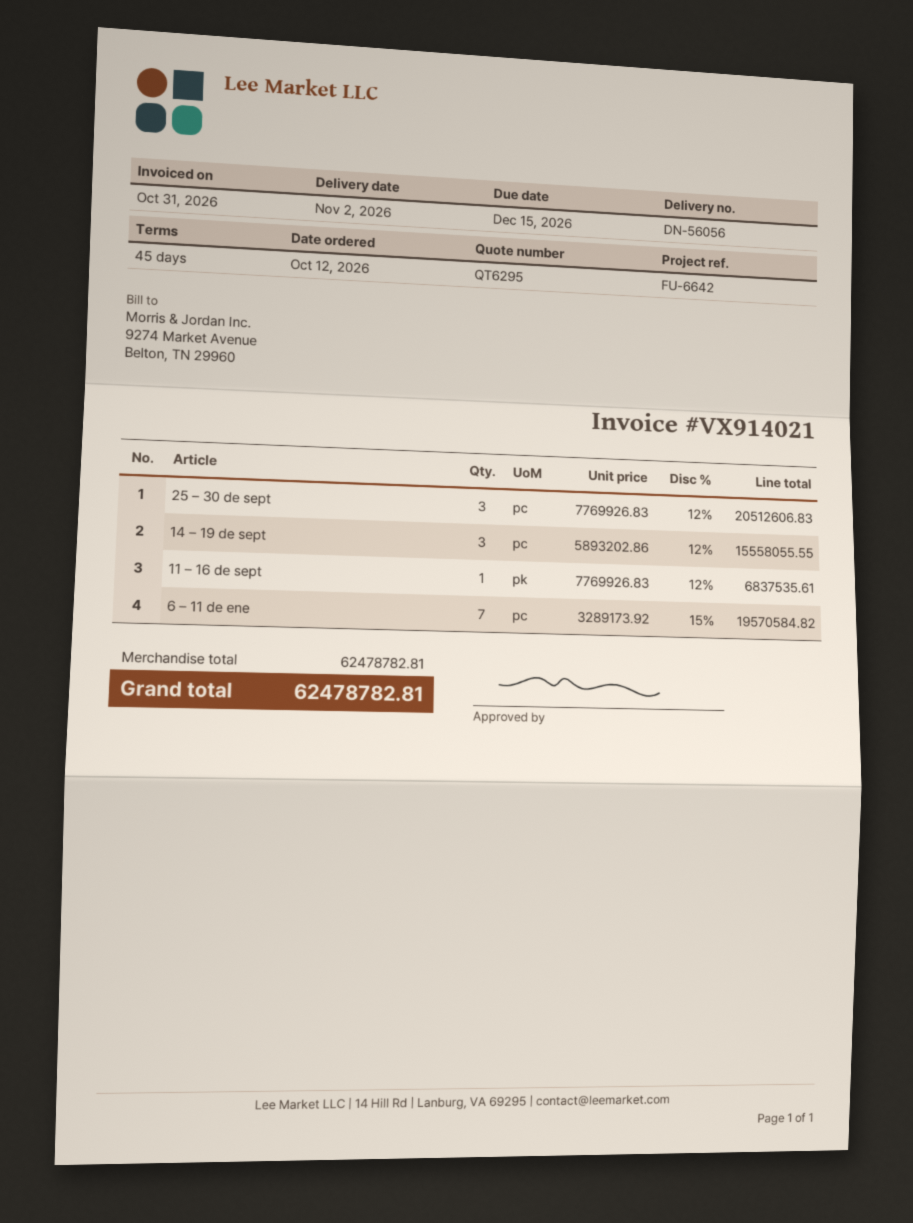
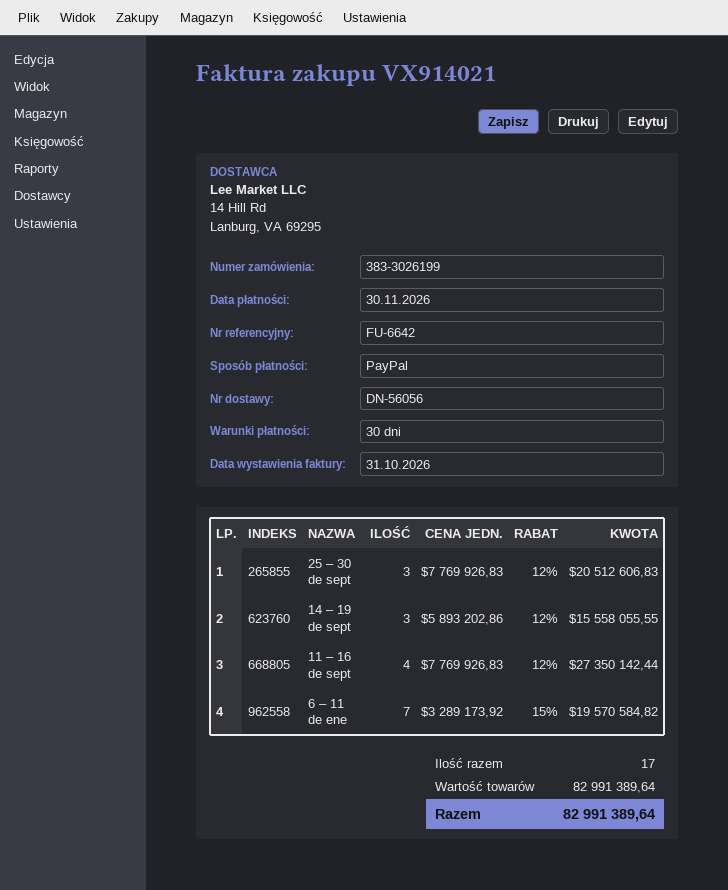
payment terms: 45 days -> 30 days
due date: 2026-12-15 -> 2026-11-30
11 – 16 de sept: 1 x 7769926.83 - 12% = 6837535.61 -> 4 x 7769926.83 - 12% = 27350142.44
subtotal: 62478782.81 -> 82991389.64
total: 62478782.81 -> 82991389.64

